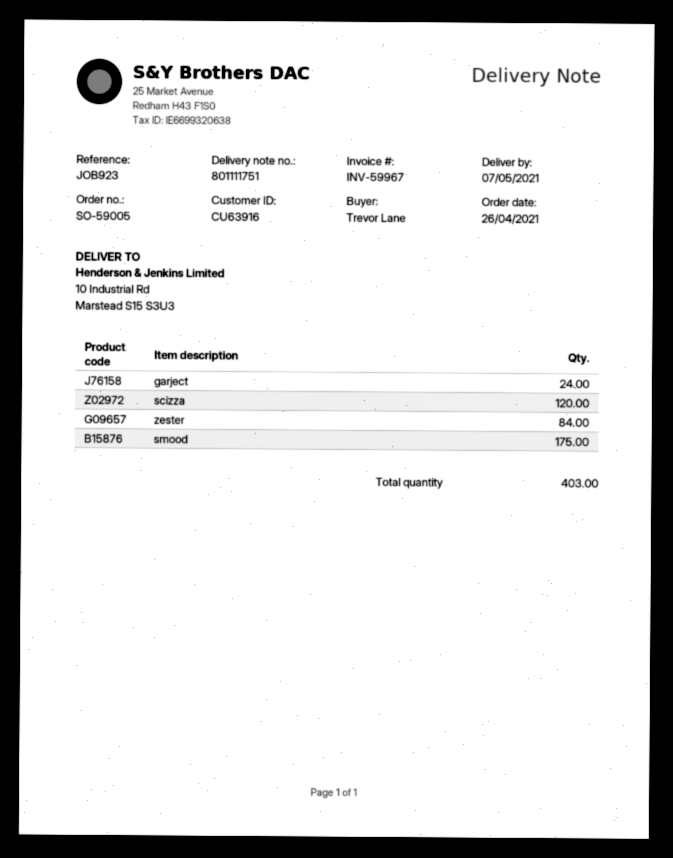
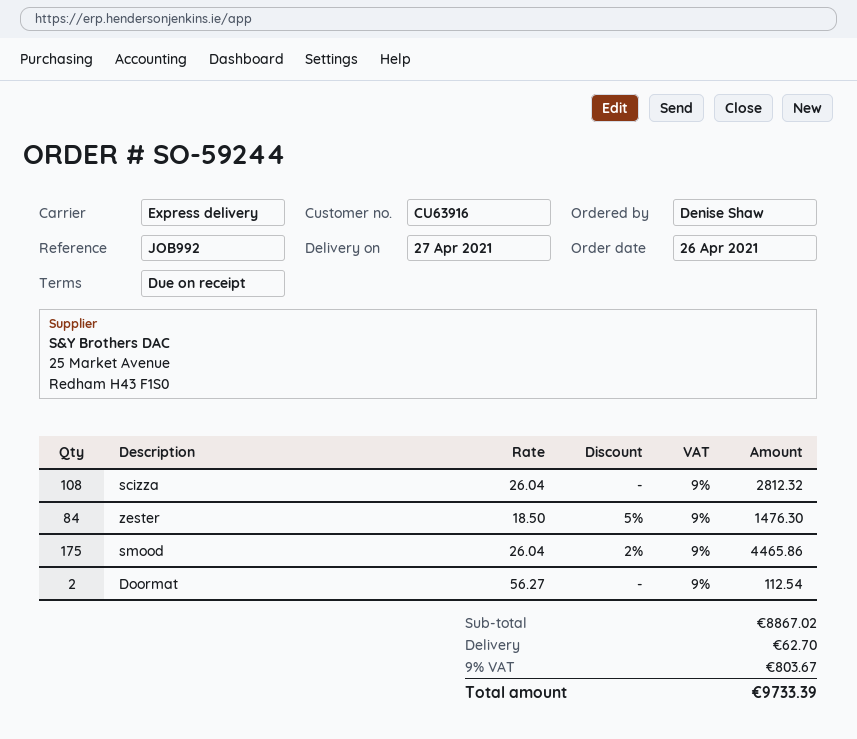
order number: SO-59005 -> SO-59244
delivery date: 2021-05-07 -> 2021-04-27
reference: JOB923 -> JOB992
ordered by: Trevor Lane -> Denise Shaw
garject: 24 -> none
scizza: 120 -> 108
Doormat: none -> 2

